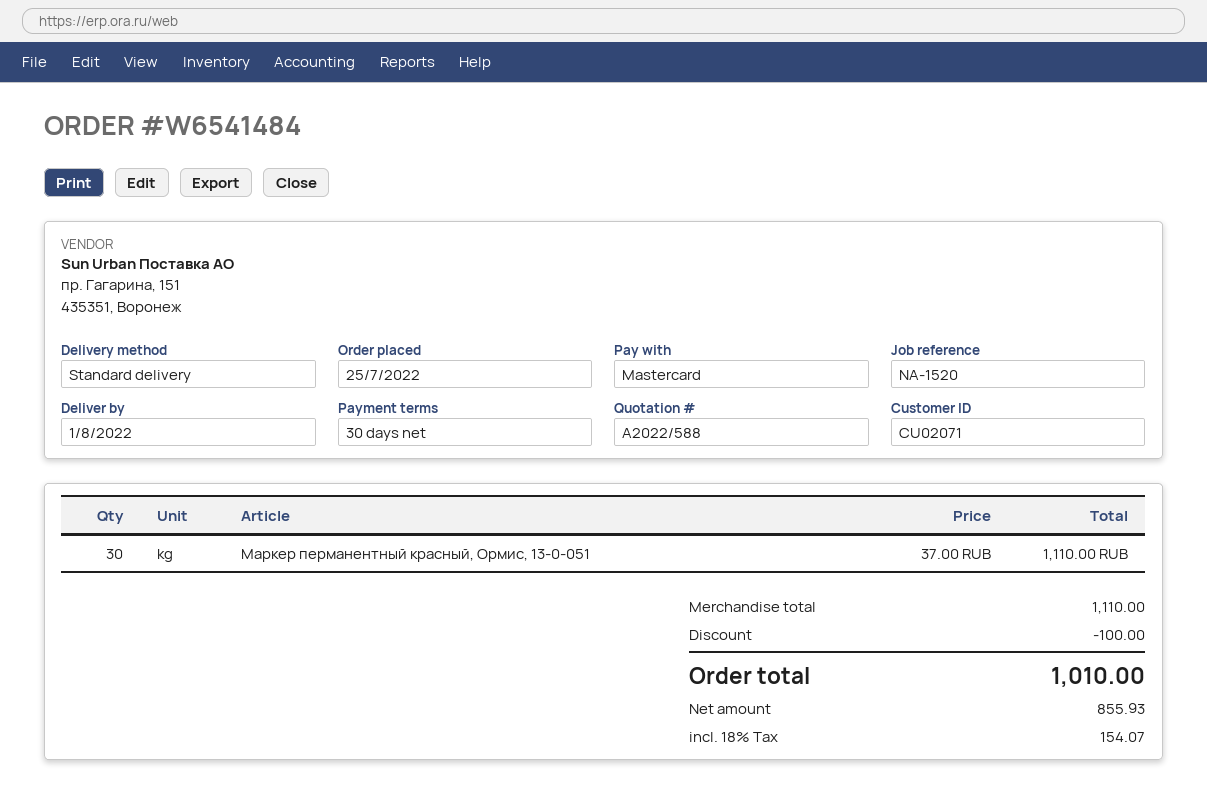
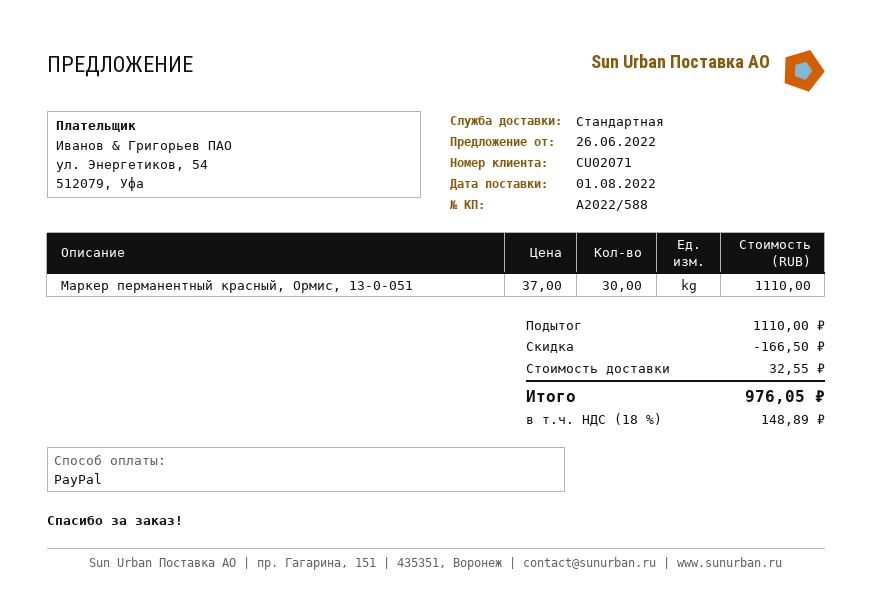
payment method: Mastercard -> PayPal
discount: 100.00 -> 166.50
shipping: none -> 32.55
tax: 18% = 154.07 -> 18% = 148.89
total: 1010.00 -> 976.05

